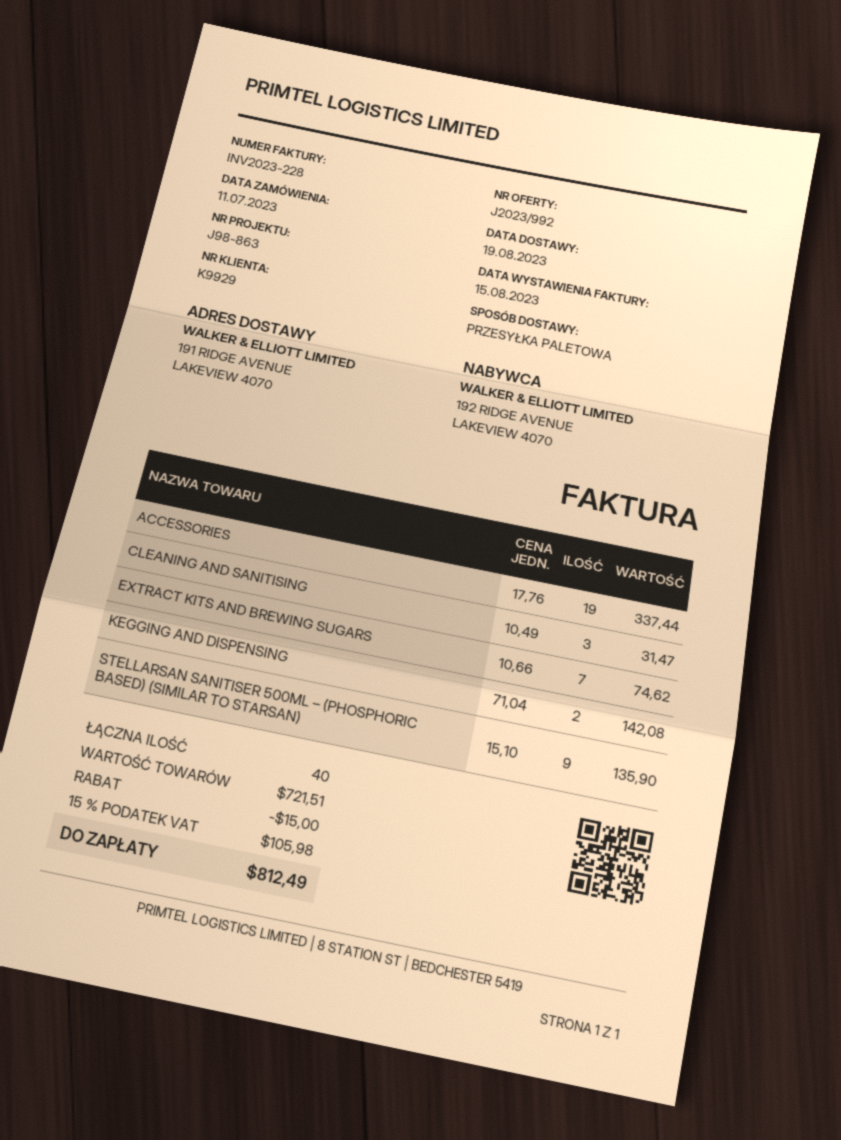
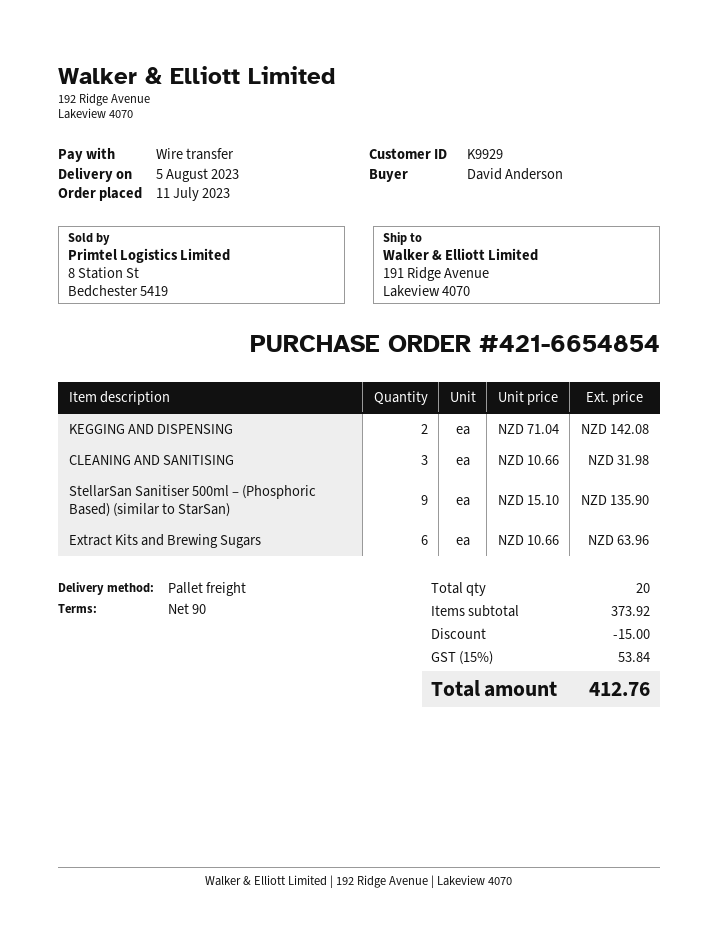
delivery date: 2023-08-19 -> 2023-08-05
ACCESSORIES: 19 x 17.76 = 337.44 -> none
CLEANING AND SANITISING: 3 x 10.49 = 31.47 -> 3 x 10.66 = 31.98
EXTRACT KITS AND BREWING SUGARS: 7 x 10.66 = 74.62 -> 6 x 10.66 = 63.96
total quantity: 40 -> 20
subtotal: 721.51 -> 373.92
tax: 15% = 105.98 -> 15% = 53.84
total: 812.49 -> 412.76

